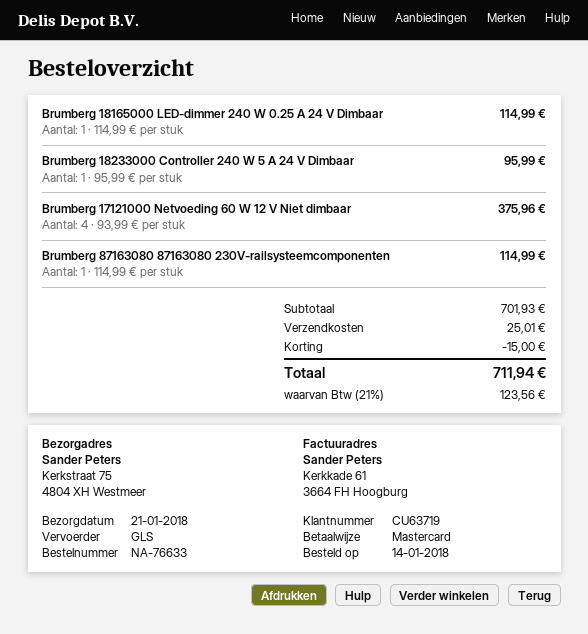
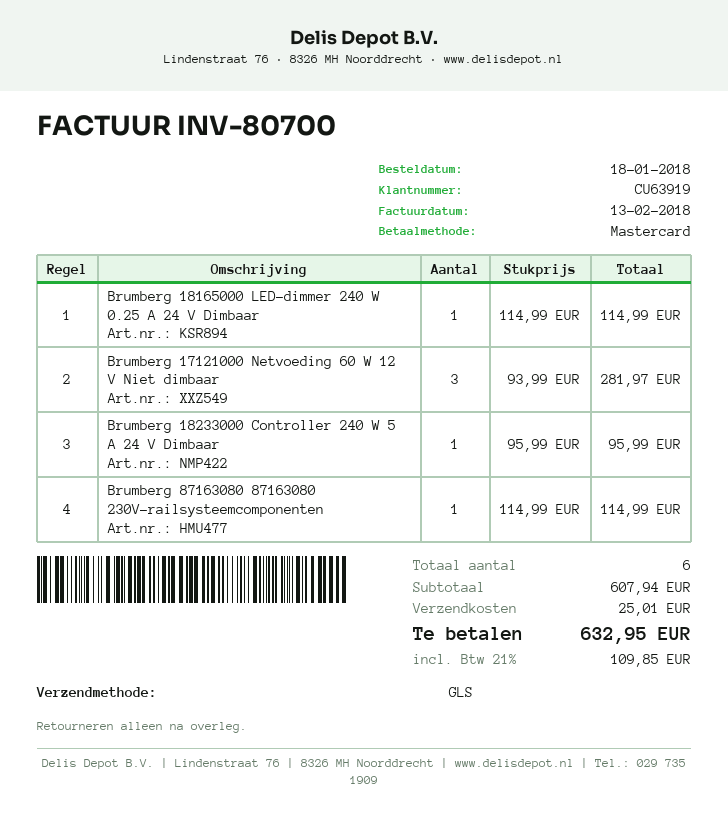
order date: 2018-01-14 -> 2018-01-18
customer number: CU63719 -> CU63919
Brumberg 17121000 Netvoeding 60 W 12 V Niet dimbaar: 4 x 93.99 = 375.96 -> 3 x 93.99 = 281.97
subtotal: 701.93 -> 607.94
discount: 15.00 -> none
tax: 21% = 123.56 -> 21% = 109.85
total: 711.94 -> 632.95

